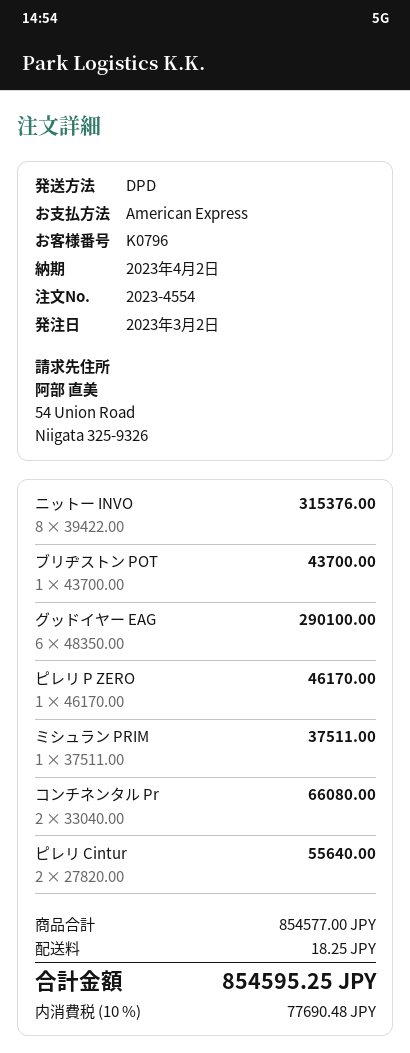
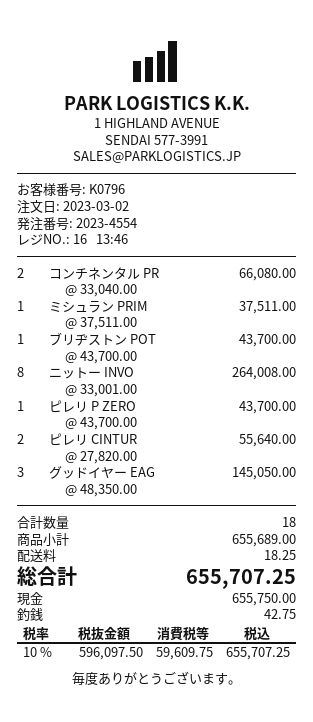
payment method: American Express -> cash
ニットー INVO: 8 x 39422.00 = 315376.00 -> 8 x 33001.00 = 264008.00
グッドイヤー EAG: 6 x 48350.00 = 290100.00 -> 3 x 48350.00 = 145050.00
ピレリ P ZERO: 1 x 46170.00 = 46170.00 -> 1 x 43700.00 = 43700.00
subtotal: 854577.00 -> 655689.00
tax: 10% = 77690.48 -> 10% = 59609.75
total: 854595.25 -> 655707.25

